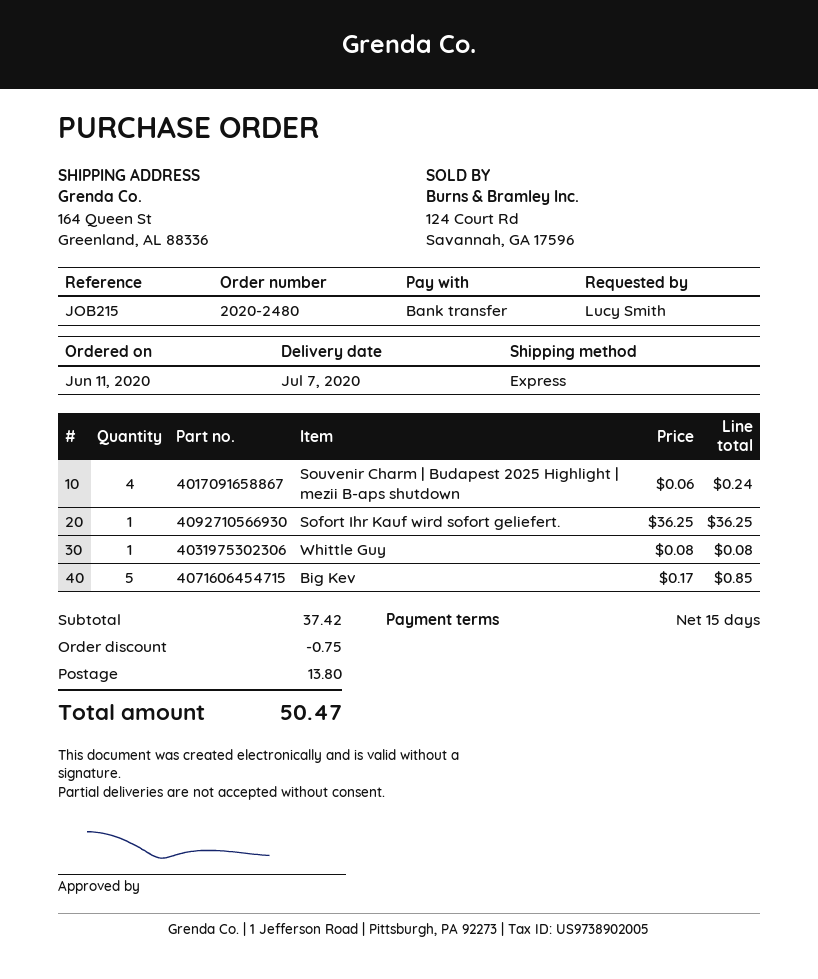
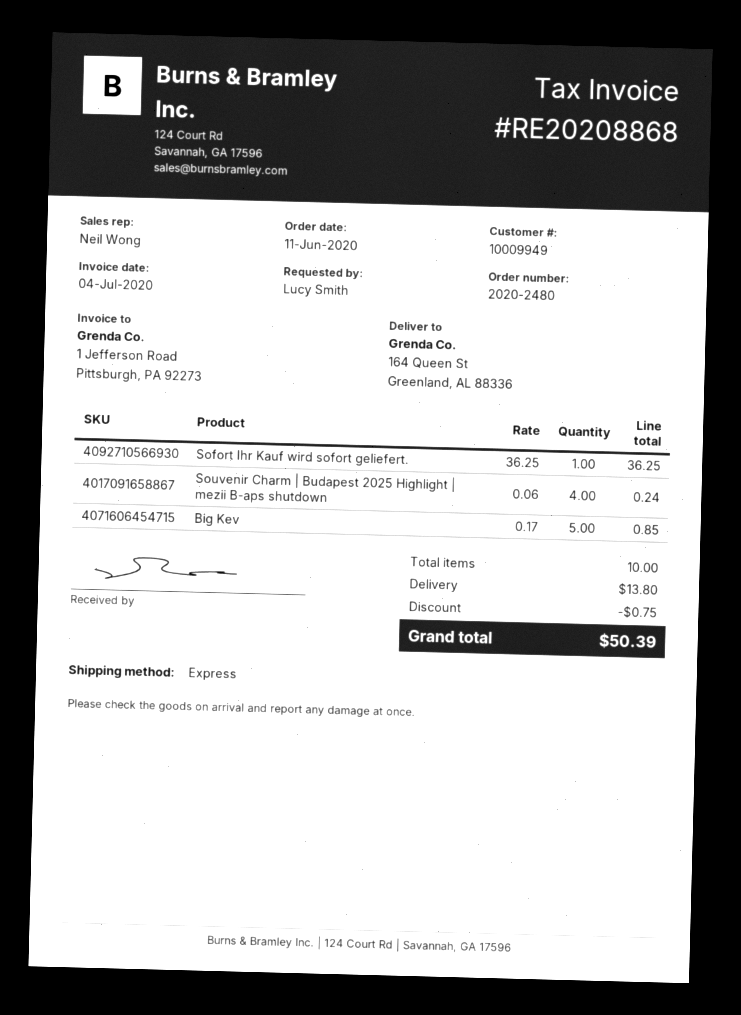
Whittle Guy: 1 x 0.08 = 0.08 -> none
total: 50.47 -> 50.39

